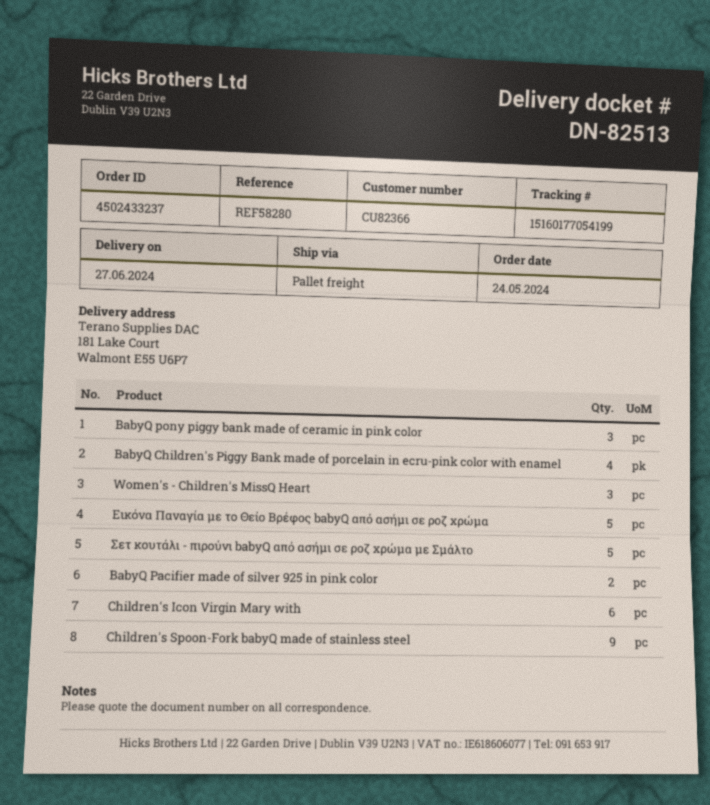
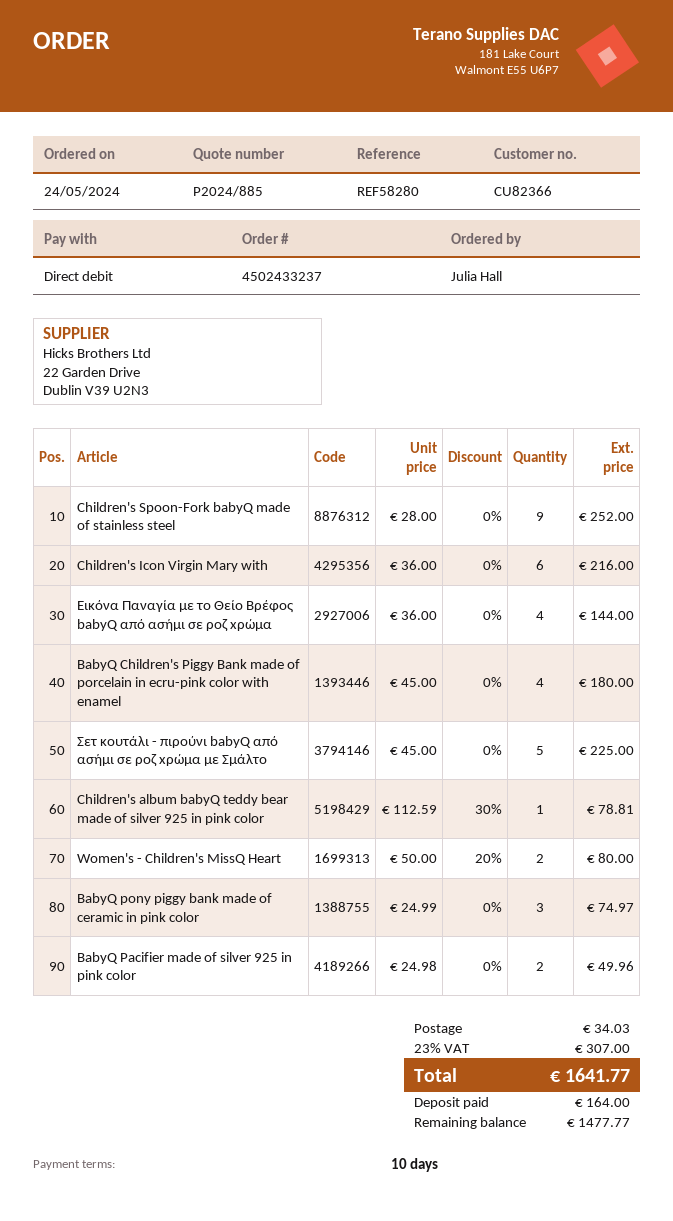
Women's - Children's MissQ Heart: 3 -> 2
Εικόνα Παναγία με το Θείο Βρέφος babyQ από ασήμι σε ροζ xρώμα: 5 -> 4
Children's album babyQ teddy bear made of silver 925 in pink color: none -> 1

